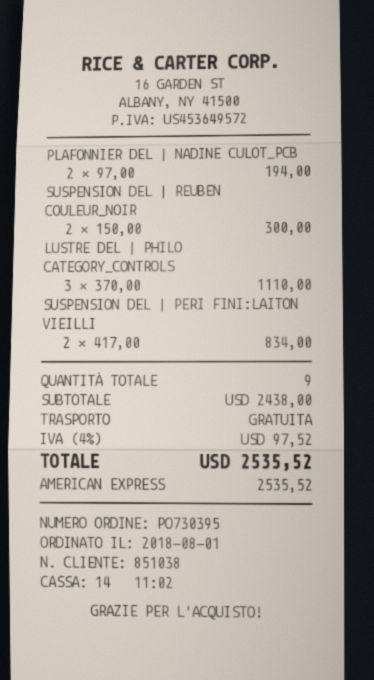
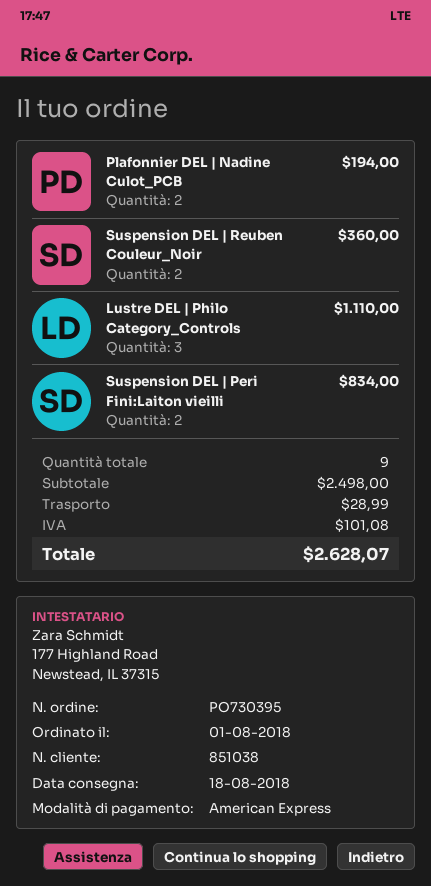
SUSPENSION DEL | REUBEN COULEUR_NOIR: 2 for 300.00 -> 2 for 360.00
subtotal: 2438.00 -> 2498.00
shipping: 0.00 -> 28.99
tax: 97.52 -> 101.08
total: 2535.52 -> 2628.07

